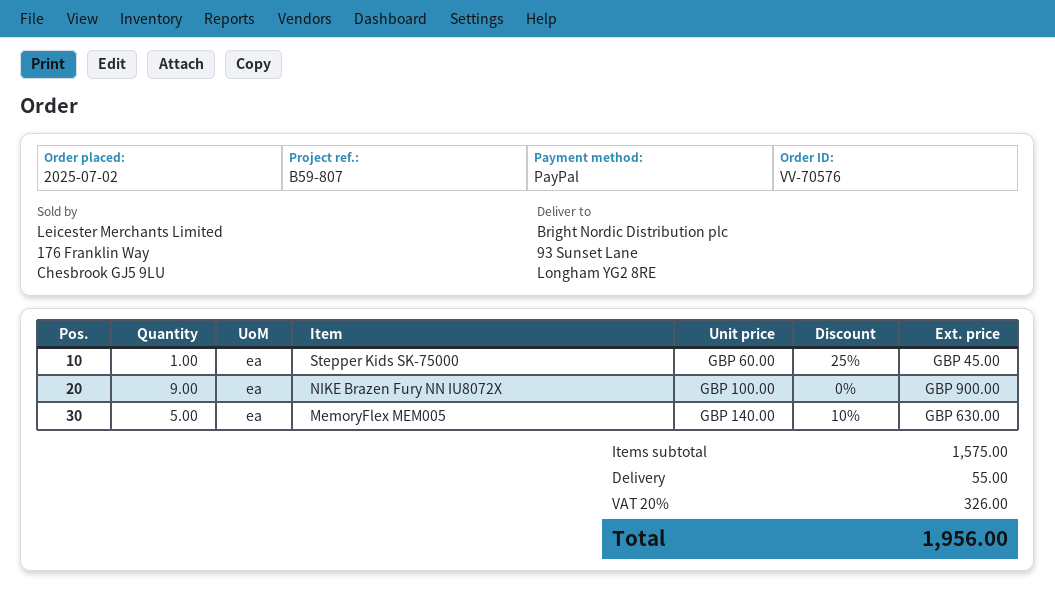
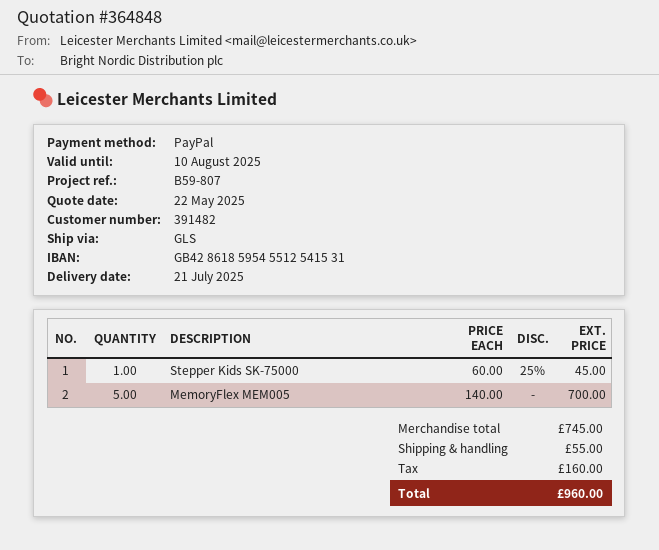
NIKE Brazen Fury NN IU8072X: 9 x 100.00 = 900.00 -> none
MemoryFlex MEM005: 5 x 140.00 - 10% = 630.00 -> 5 x 140.00 = 700.00
subtotal: 1575.00 -> 745.00
tax: 326.00 -> 160.00
total: 1956.00 -> 960.00

